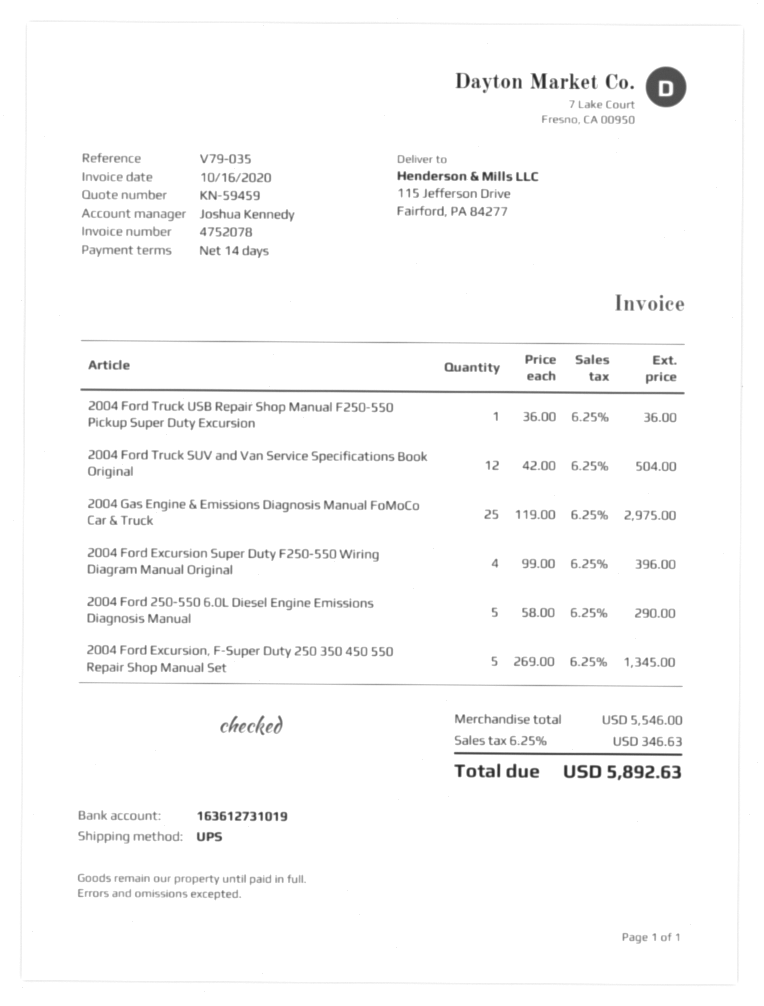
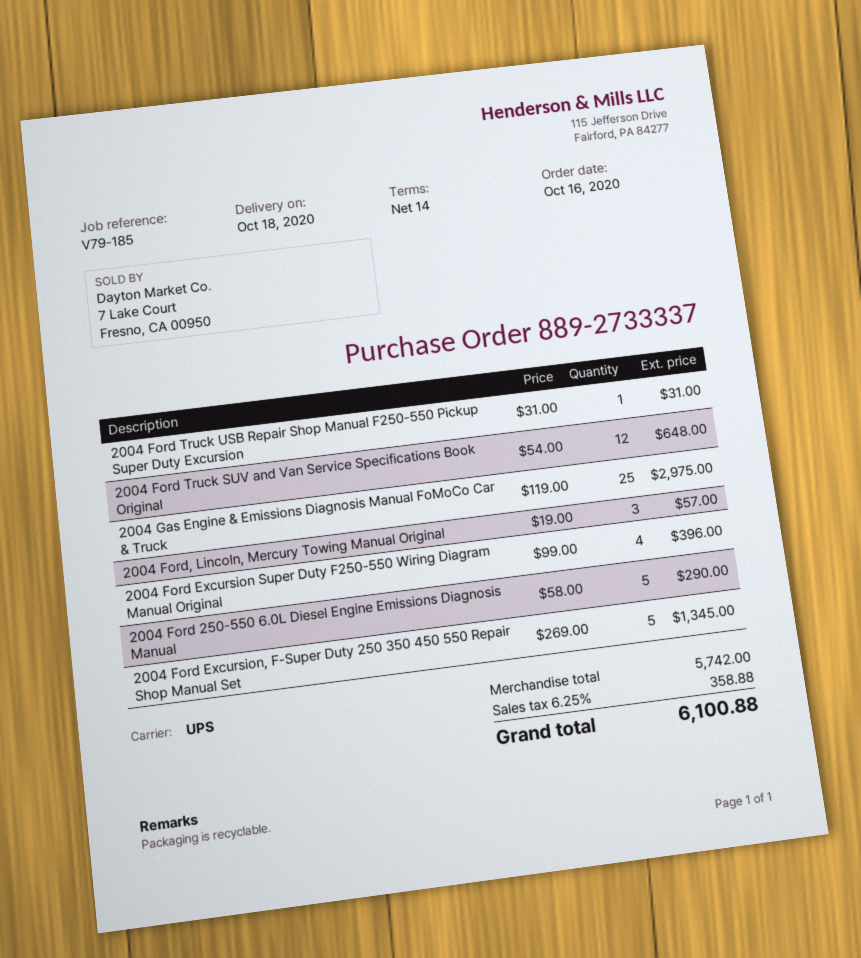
reference: V79-035 -> V79-185
2004 Ford Truck USB Repair Shop Manual F250-550 Pickup Super Duty Excursion: 1 x 36.00 = 36.00 -> 1 x 31.00 = 31.00
2004 Ford Truck SUV and Van Service Specifications Book Original: 12 x 42.00 = 504.00 -> 12 x 54.00 = 648.00
2004 Ford, Lincoln, Mercury Towing Manual Original: none -> 3 x 19.00 = 57.00
subtotal: 5546.00 -> 5742.00
tax: 6.25% = 346.63 -> 6.25% = 358.88
total: 5892.63 -> 6100.88

